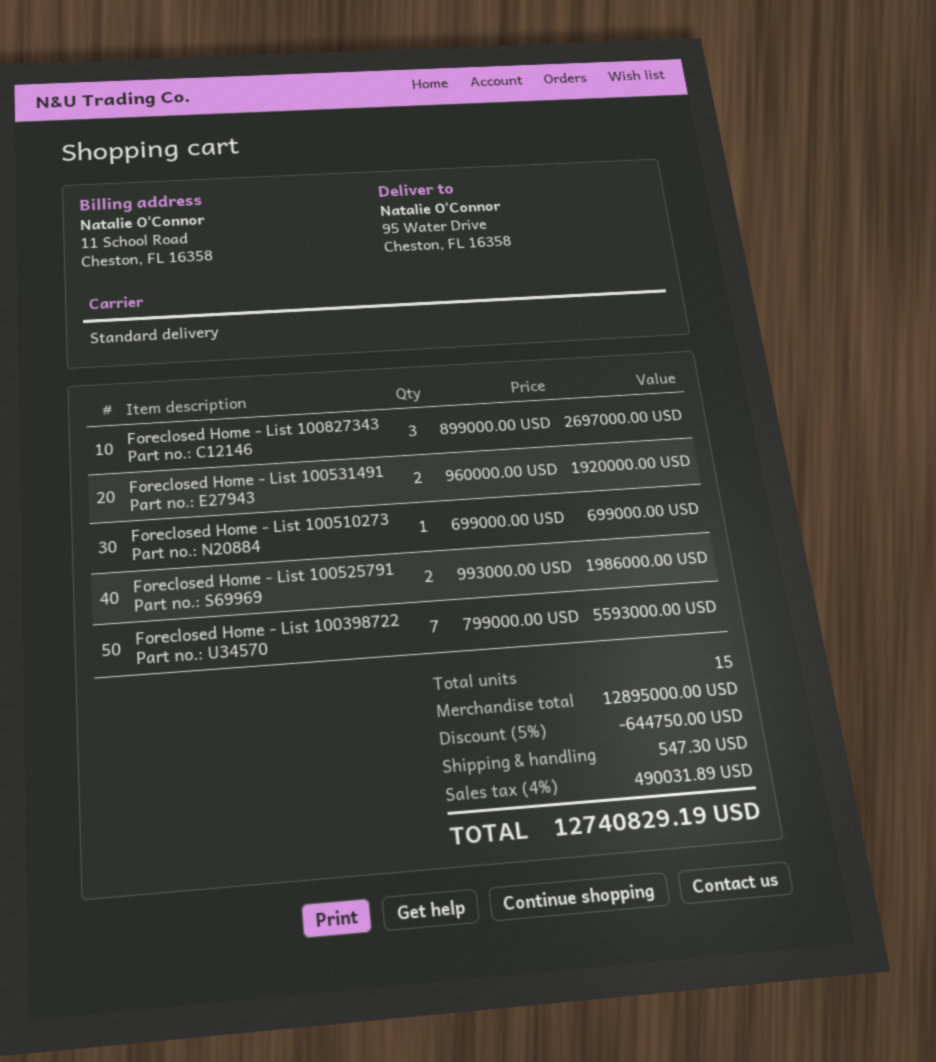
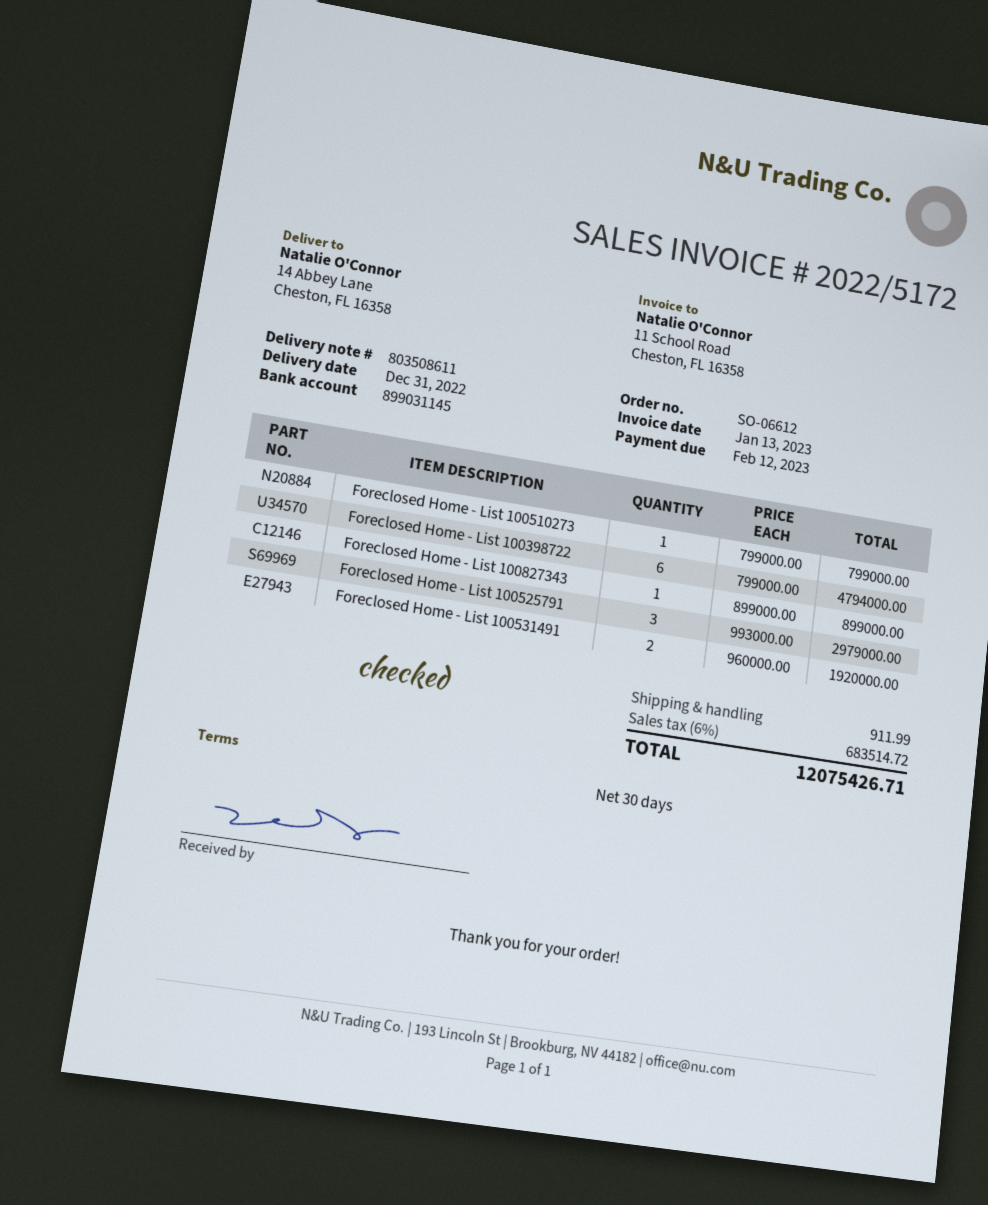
ship to: 95 Water Drive, Cheston, FL 16358 -> 14 Abbey Lane, Cheston, FL 16358
Foreclosed Home - List 100827343: 3 x 899000.00 = 2697000.00 -> 1 x 899000.00 = 899000.00
Foreclosed Home - List 100510273: 1 x 699000.00 = 699000.00 -> 1 x 799000.00 = 799000.00
Foreclosed Home - List 100525791: 2 x 993000.00 = 1986000.00 -> 3 x 993000.00 = 2979000.00
Foreclosed Home - List 100398722: 7 x 799000.00 = 5593000.00 -> 6 x 799000.00 = 4794000.00
discount: 5% = 644750.00 -> none
shipping: 547.30 -> 911.99
tax: 4% = 490031.89 -> 6% = 683514.72
total: 12740829.19 -> 12075426.71

